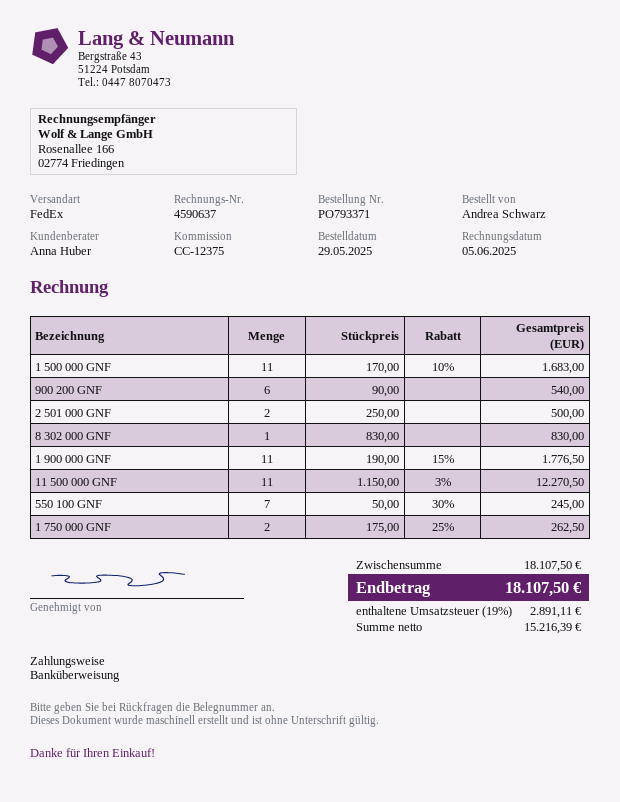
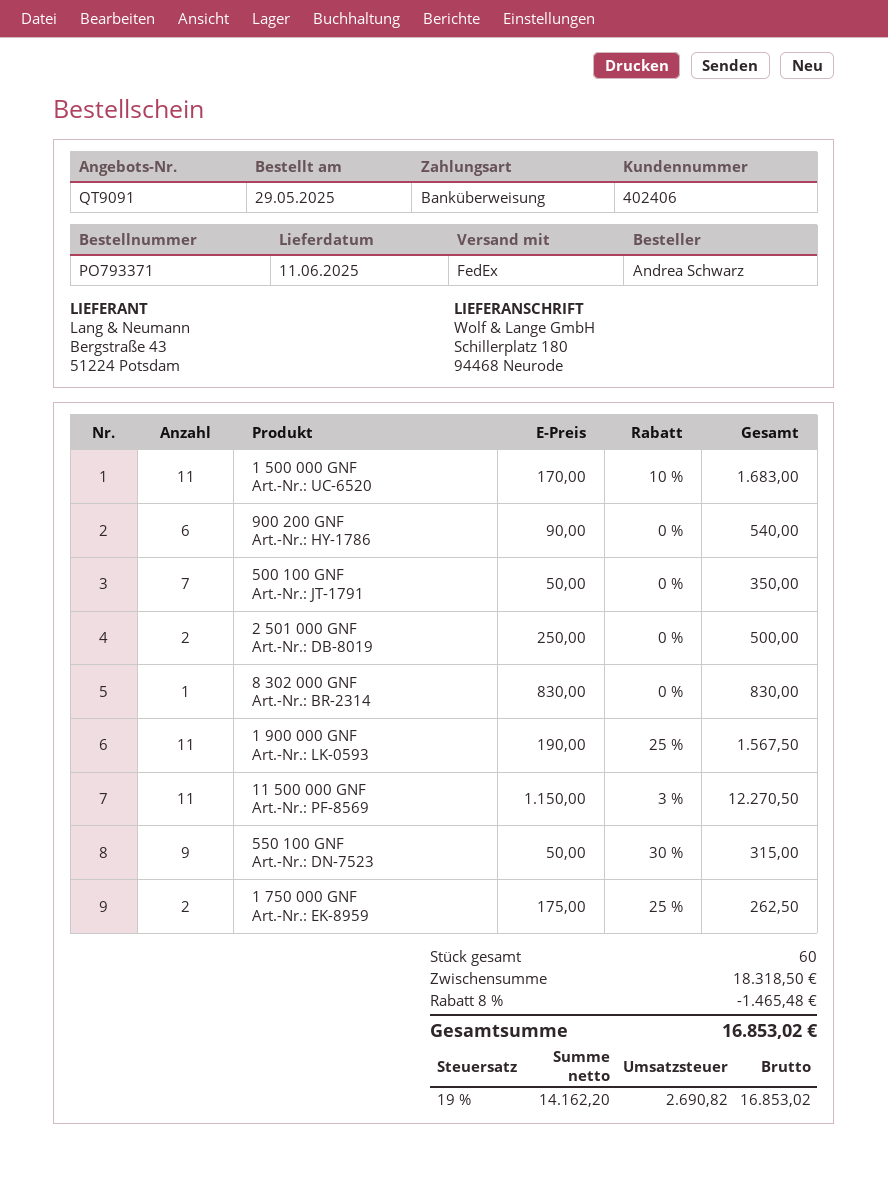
1 900 000 GNF: 11 x 190.00 - 15% = 1776.50 -> 11 x 190.00 - 25% = 1567.50
550 100 GNF: 7 x 50.00 - 30% = 245.00 -> 9 x 50.00 - 30% = 315.00
500 100 GNF: none -> 7 x 50.00 = 350.00
subtotal: 18107.50 -> 18318.50
discount: none -> 8% = 1465.48
net: 15216.39 -> 14162.20
tax: 19% = 2891.11 -> 19% = 2690.82
total: 18107.50 -> 16853.02

